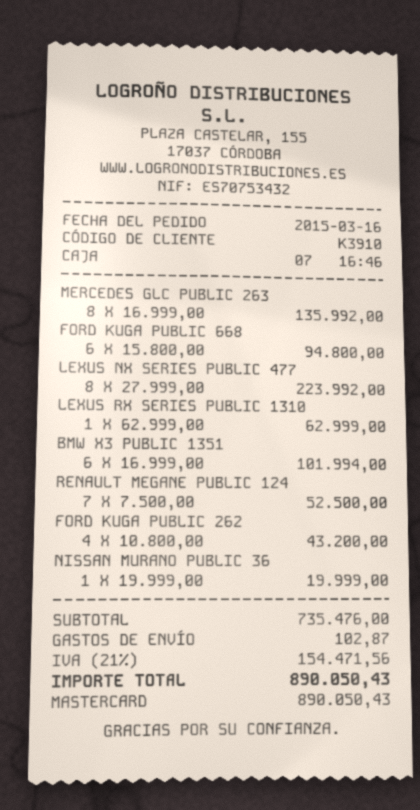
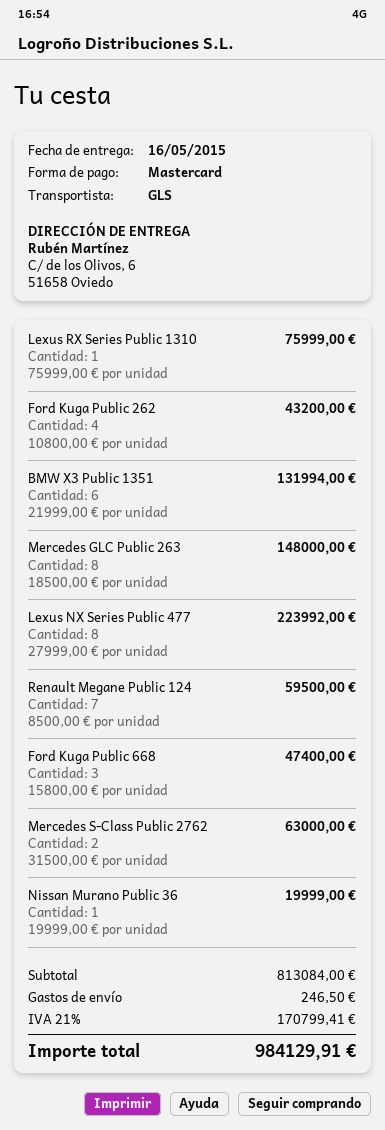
MERCEDES GLC PUBLIC 263: 8 x 16999.00 = 135992.00 -> 8 x 18500.00 = 148000.00
FORD KUGA PUBLIC 668: 6 x 15800.00 = 94800.00 -> 3 x 15800.00 = 47400.00
LEXUS RX SERIES PUBLIC 1310: 1 x 62999.00 = 62999.00 -> 1 x 75999.00 = 75999.00
BMW X3 PUBLIC 1351: 6 x 16999.00 = 101994.00 -> 6 x 21999.00 = 131994.00
RENAULT MEGANE PUBLIC 124: 7 x 7500.00 = 52500.00 -> 7 x 8500.00 = 59500.00
Mercedes S-Class Public 2762: none -> 2 x 31500.00 = 63000.00
subtotal: 735476.00 -> 813084.00
shipping: 102.87 -> 246.50
tax: 21% = 154471.56 -> 21% = 170799.41
total: 890050.43 -> 984129.91

